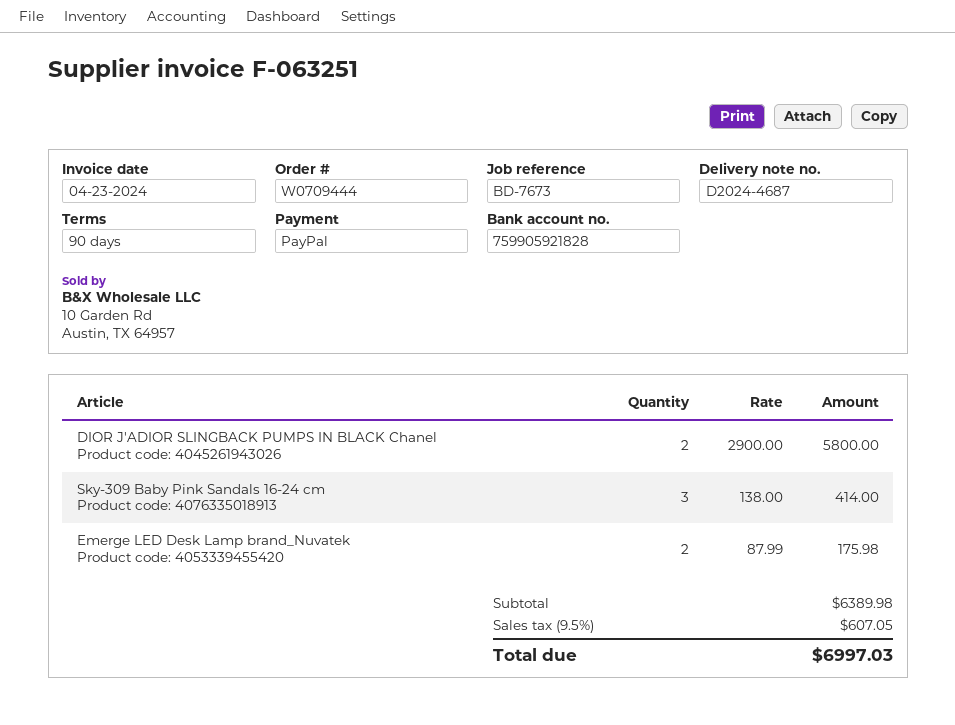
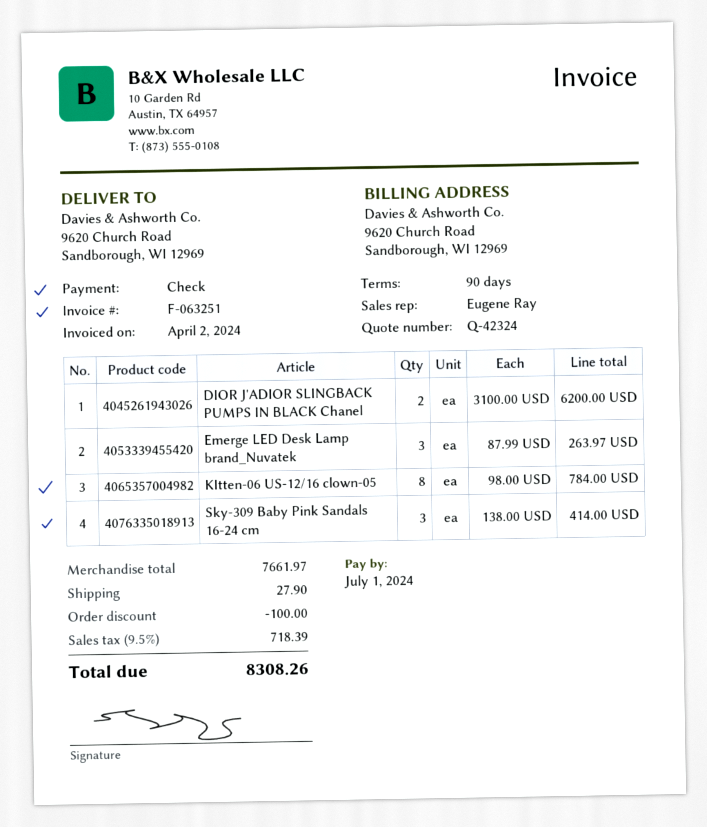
invoice date: 2024-04-23 -> 2024-04-02
payment method: PayPal -> cheque
DIOR J'ADIOR SLINGBACK PUMPS IN BLACK Chanel: 2 x 2900.00 = 5800.00 -> 2 x 3100.00 = 6200.00
Emerge LED Desk Lamp brand_Nuvatek: 2 x 87.99 = 175.98 -> 3 x 87.99 = 263.97
KItten-06 US-12/16 clown-05: none -> 8 x 98.00 = 784.00
subtotal: 6389.98 -> 7661.97
discount: none -> 100.00
shipping: none -> 27.90
tax: 9.5% = 607.05 -> 9.5% = 718.39
total: 6997.03 -> 8308.26

